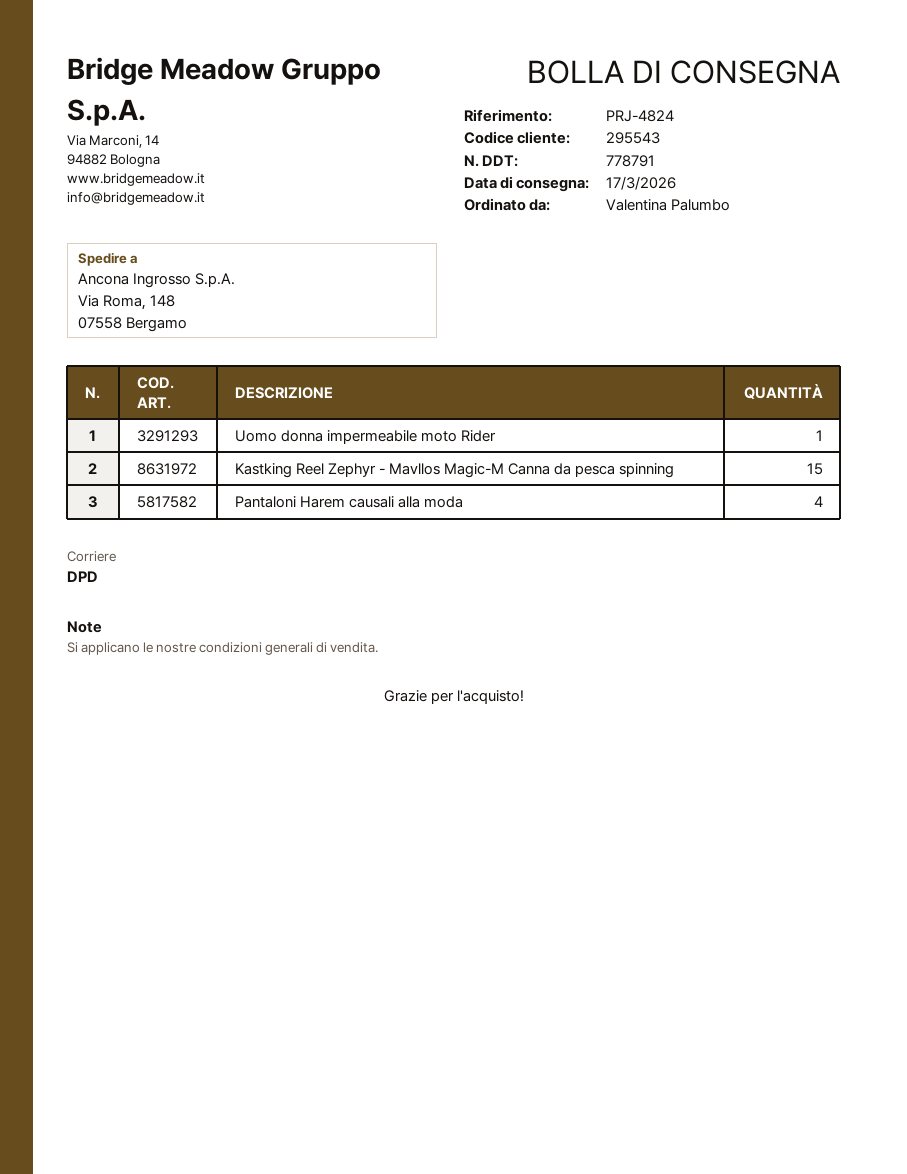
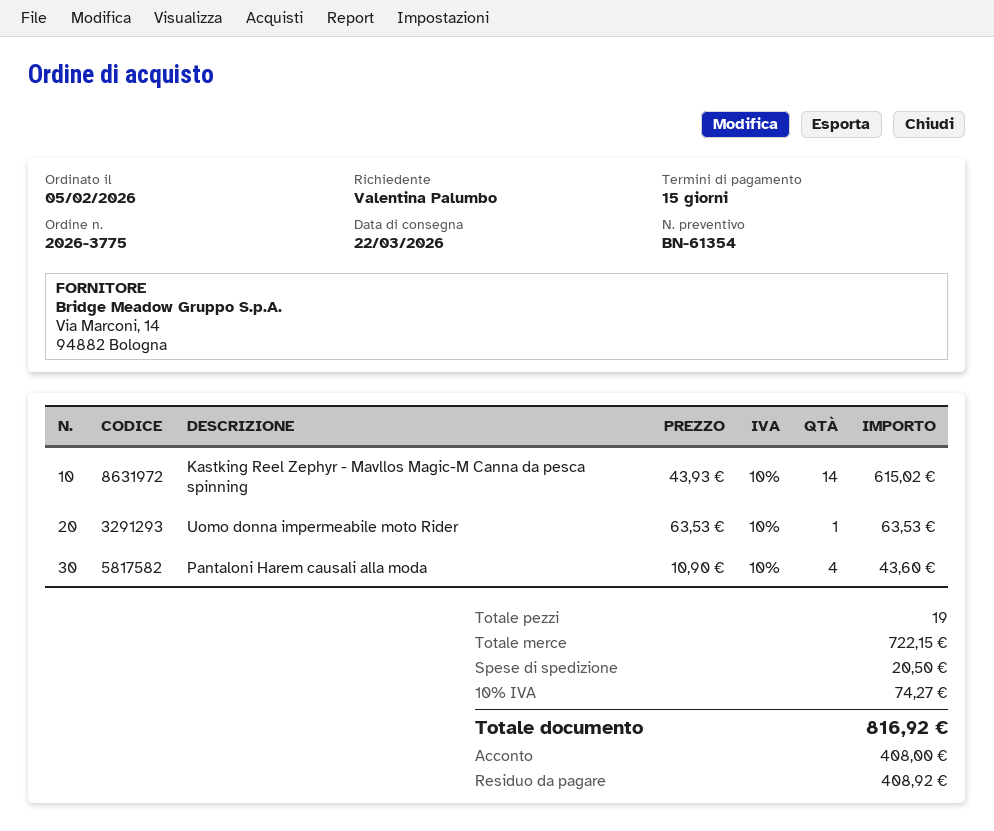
delivery date: 2026-03-17 -> 2026-03-22
Kastking Reel Zephyr - Mavllos Magic-M Canna da pesca spinning: 15 -> 14

